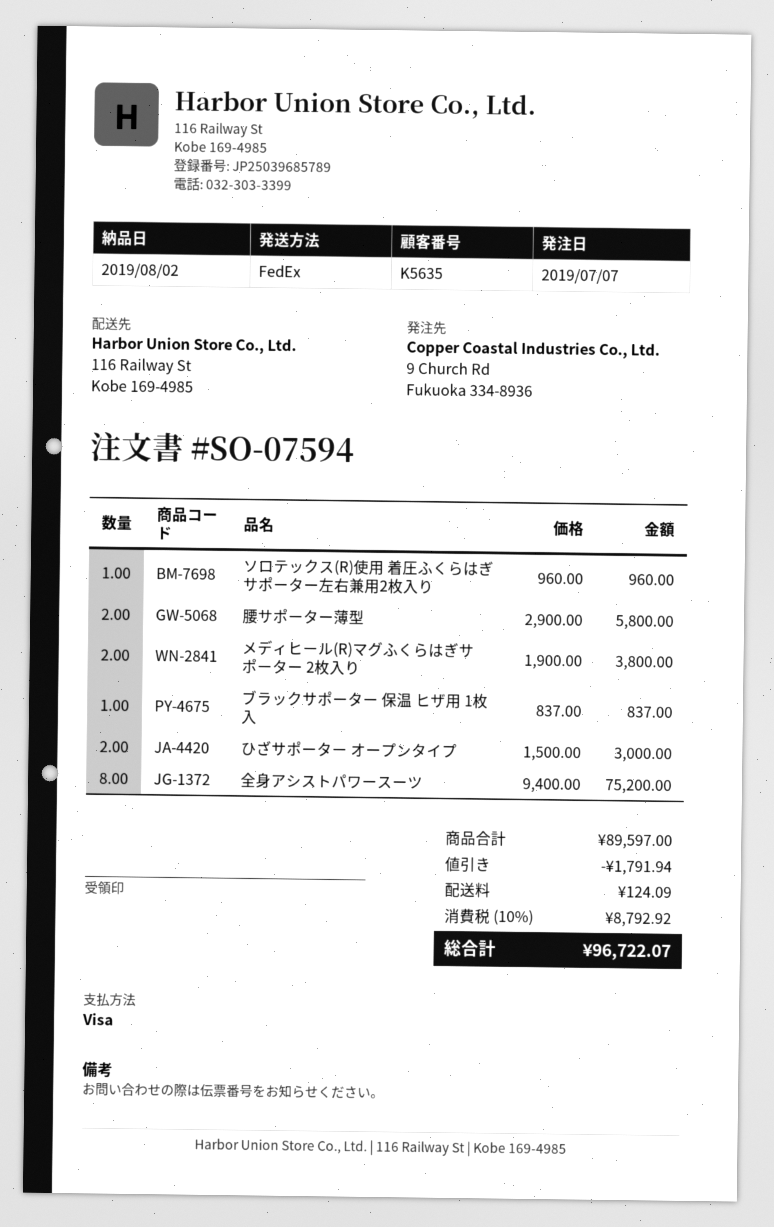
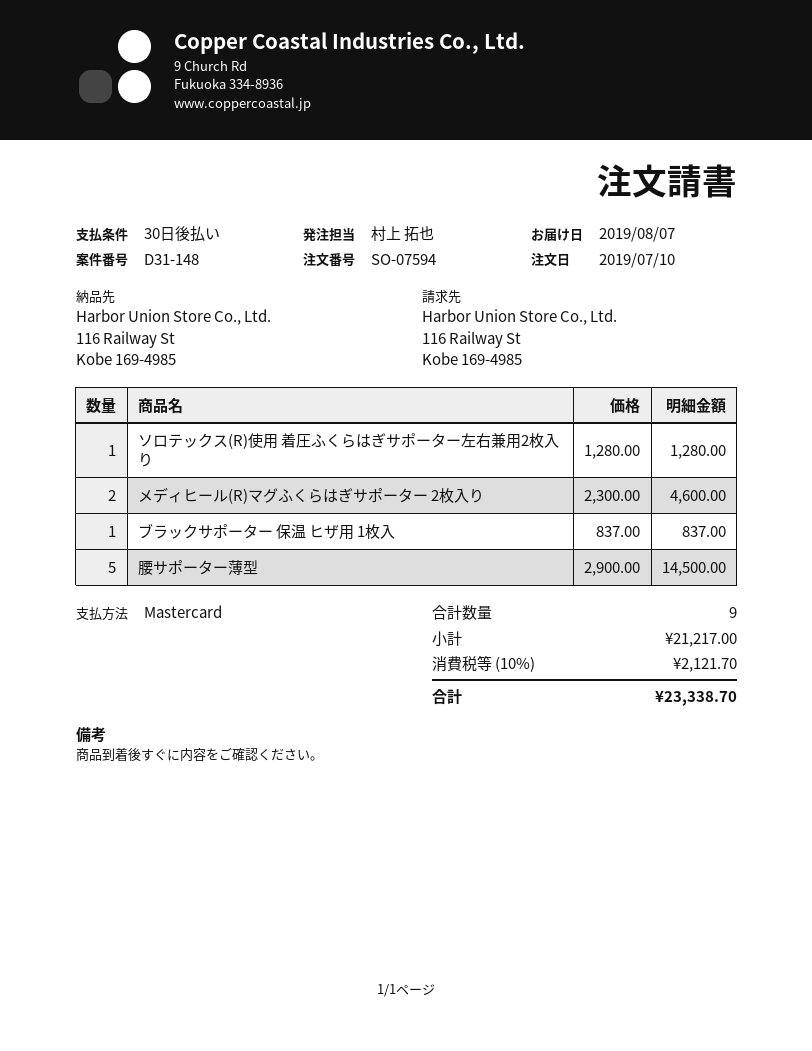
order date: 2019-07-07 -> 2019-07-10
delivery date: 2019-08-02 -> 2019-08-07
payment method: Visa -> Mastercard
ソロテックス(R)使用 着圧ふくらはぎサポーター左右兼用2枚入り: 1 x 960.00 = 960.00 -> 1 x 1280.00 = 1280.00
腰サポーター薄型: 2 x 2900.00 = 5800.00 -> 5 x 2900.00 = 14500.00
メディヒール(R)マグふくらはぎサポーター 2枚入り: 2 x 1900.00 = 3800.00 -> 2 x 2300.00 = 4600.00
ひざサポーター オープンタイプ: 2 x 1500.00 = 3000.00 -> none
全身アシストパワースーツ: 8 x 9400.00 = 75200.00 -> none
subtotal: 89597.00 -> 21217.00
discount: 1791.94 -> none
shipping: 124.09 -> none
tax: 10% = 8792.92 -> 10% = 2121.70
total: 96722.07 -> 23338.70

